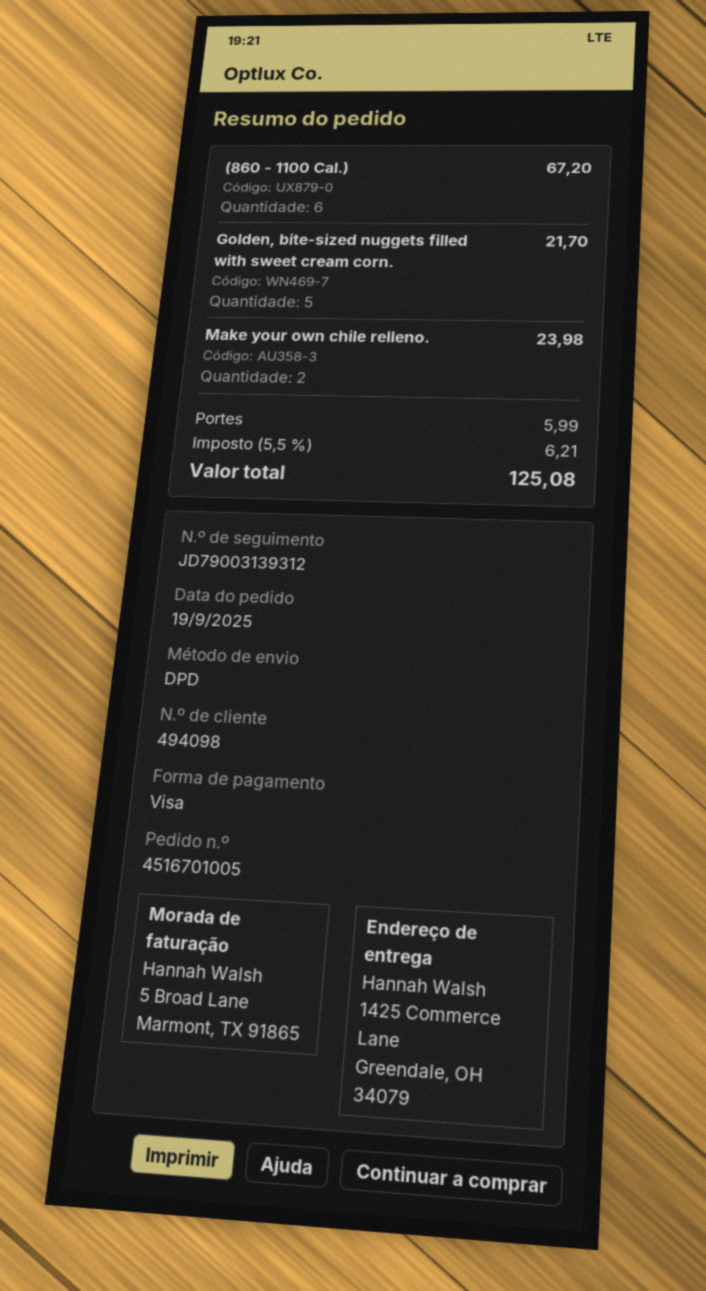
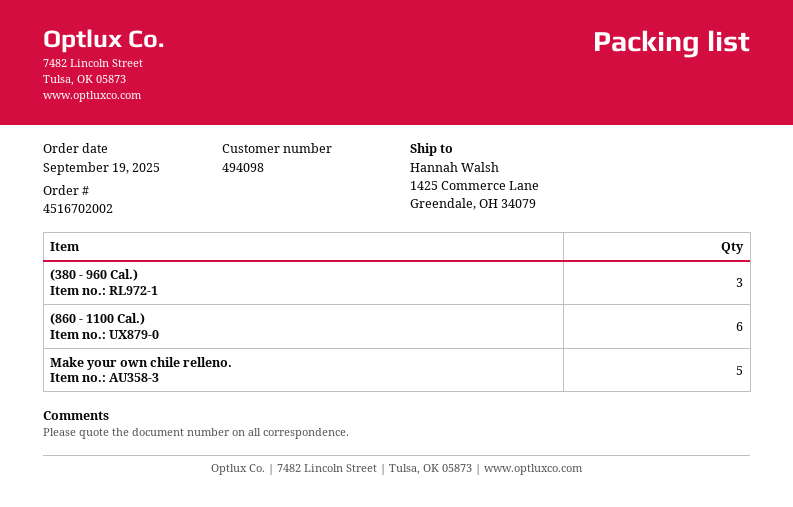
order number: 4516701005 -> 4516702002
Golden, bite-sized nuggets filled with sweet cream corn.: 5 -> none
Make your own chile relleno.: 2 -> 5
(380 - 960 Cal.): none -> 3

